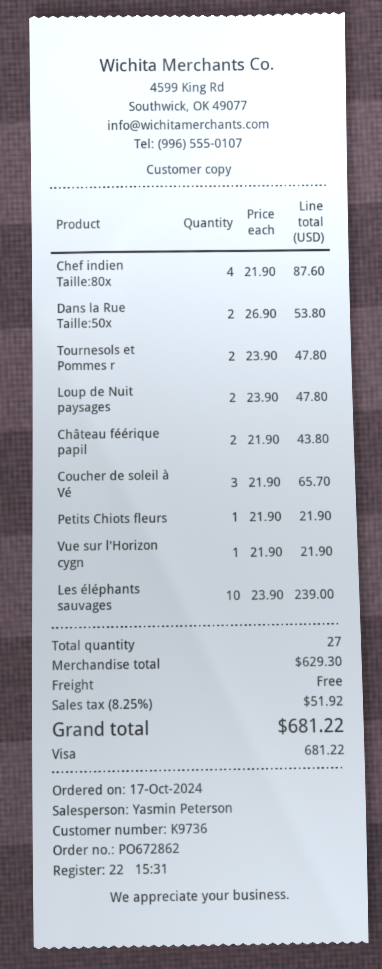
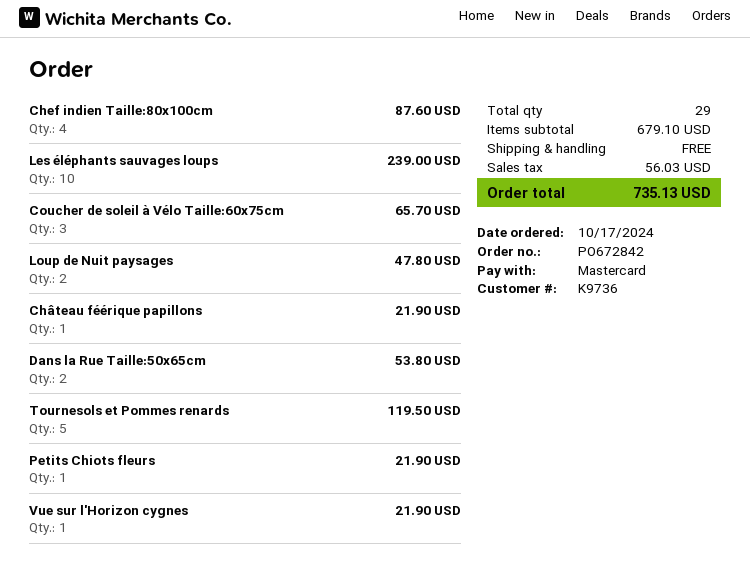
order number: PO672862 -> PO672842
payment method: Visa -> Mastercard
Tournesols et Pommes r: 2 for 47.80 -> 5 for 119.50
Château féérique papil: 2 for 43.80 -> 1 for 21.90
total quantity: 27 -> 29
subtotal: 629.30 -> 679.10
tax: 51.92 -> 56.03
total: 681.22 -> 735.13

